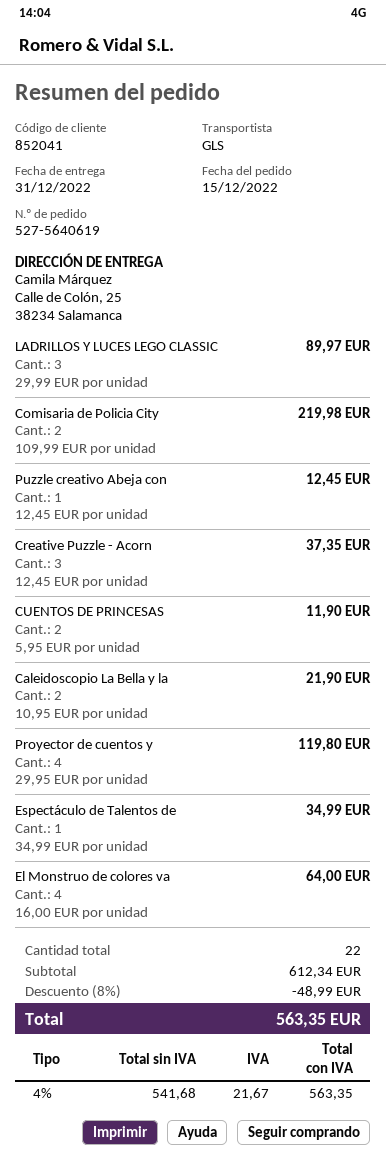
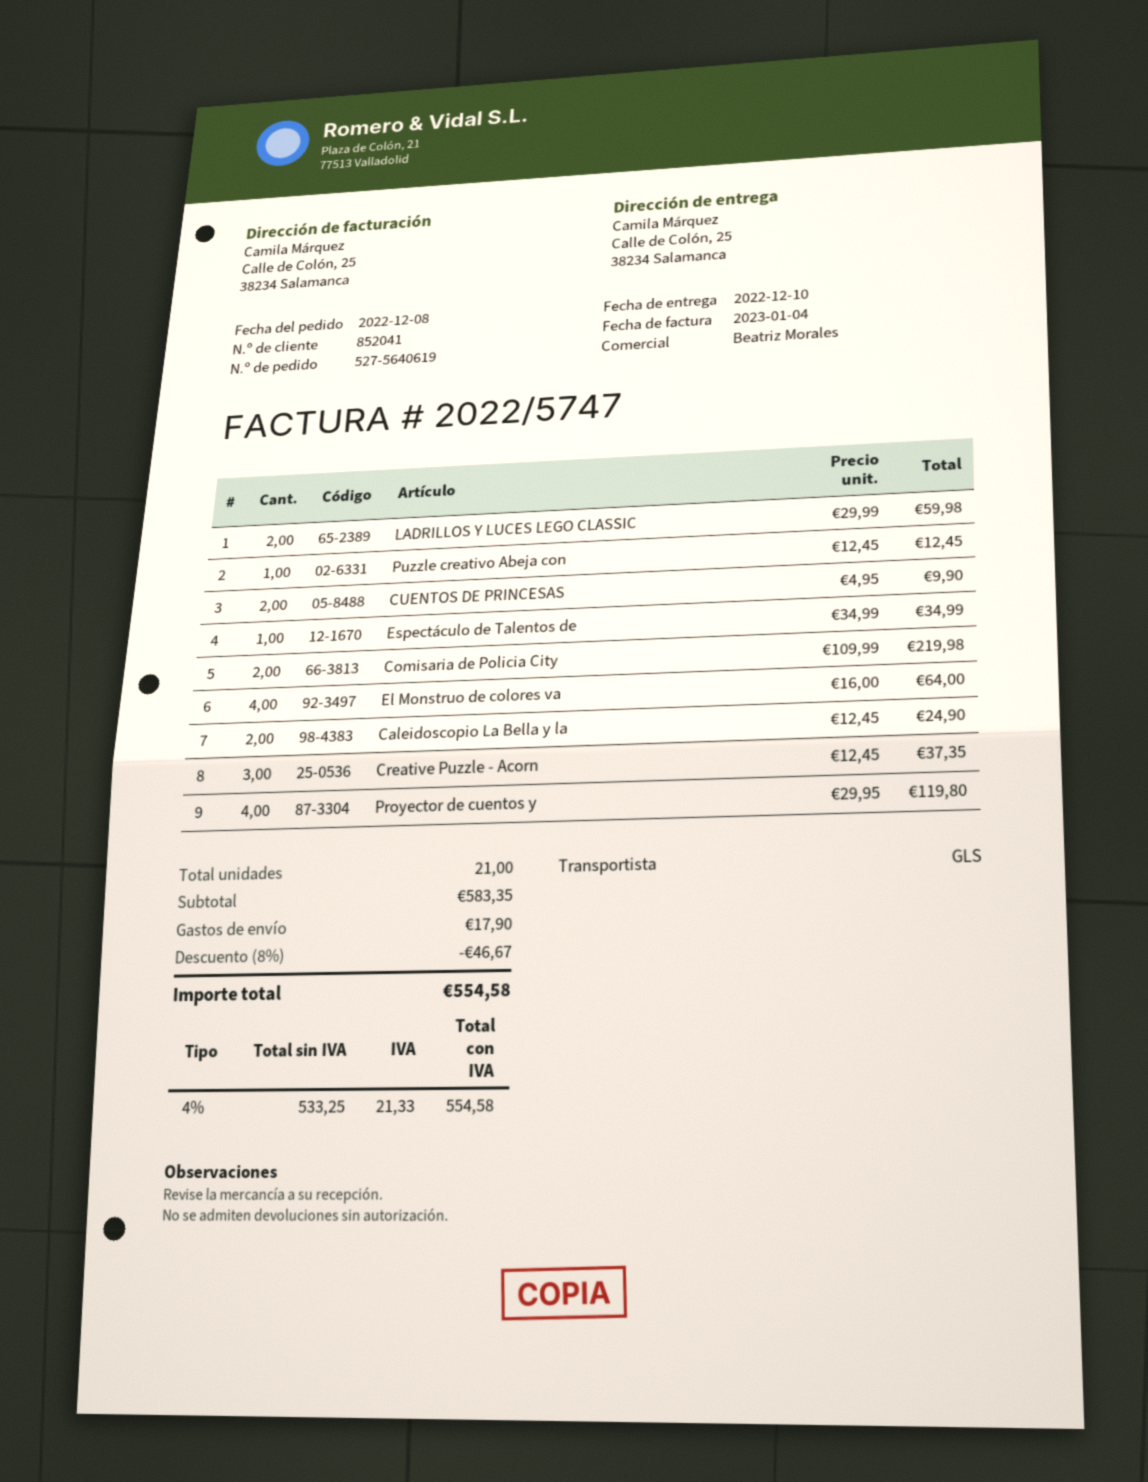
order date: 2022-12-15 -> 2022-12-08
delivery date: 2022-12-31 -> 2022-12-10
LADRILLOS Y LUCES LEGO CLASSIC: 3 x 29.99 = 89.97 -> 2 x 29.99 = 59.98
CUENTOS DE PRINCESAS: 2 x 5.95 = 11.90 -> 2 x 4.95 = 9.90
Caleidoscopio La Bella y la: 2 x 10.95 = 21.90 -> 2 x 12.45 = 24.90
total quantity: 22 -> 21
subtotal: 612.34 -> 583.35
discount: 8% = 48.99 -> 8% = 46.67
shipping: none -> 17.90
net: 541.68 -> 533.25
tax: 4% = 21.67 -> 4% = 21.33
total: 563.35 -> 554.58

